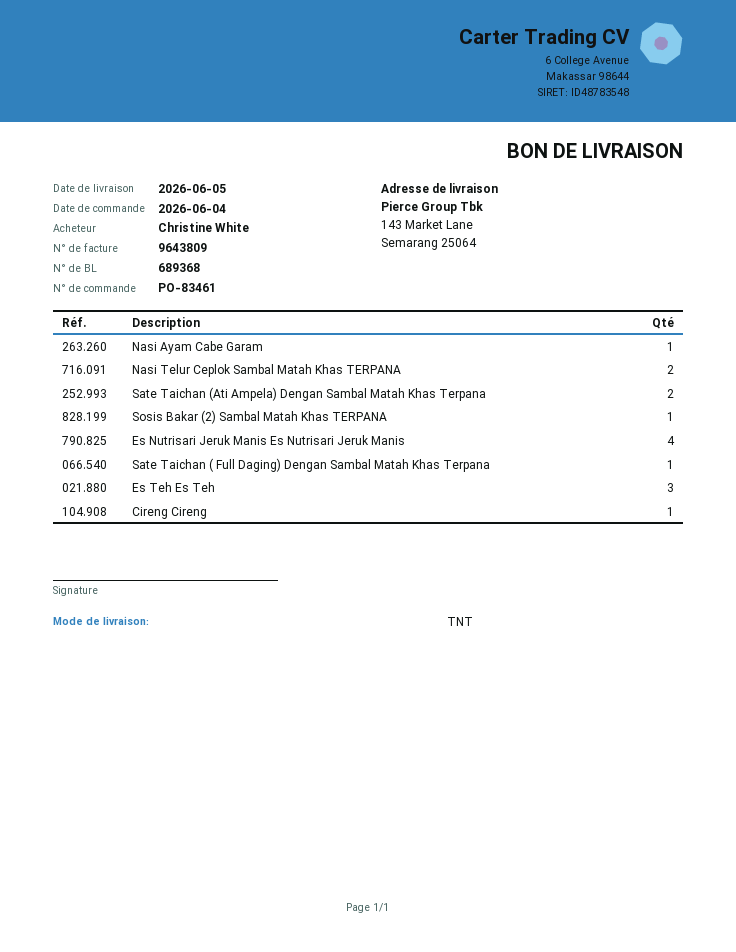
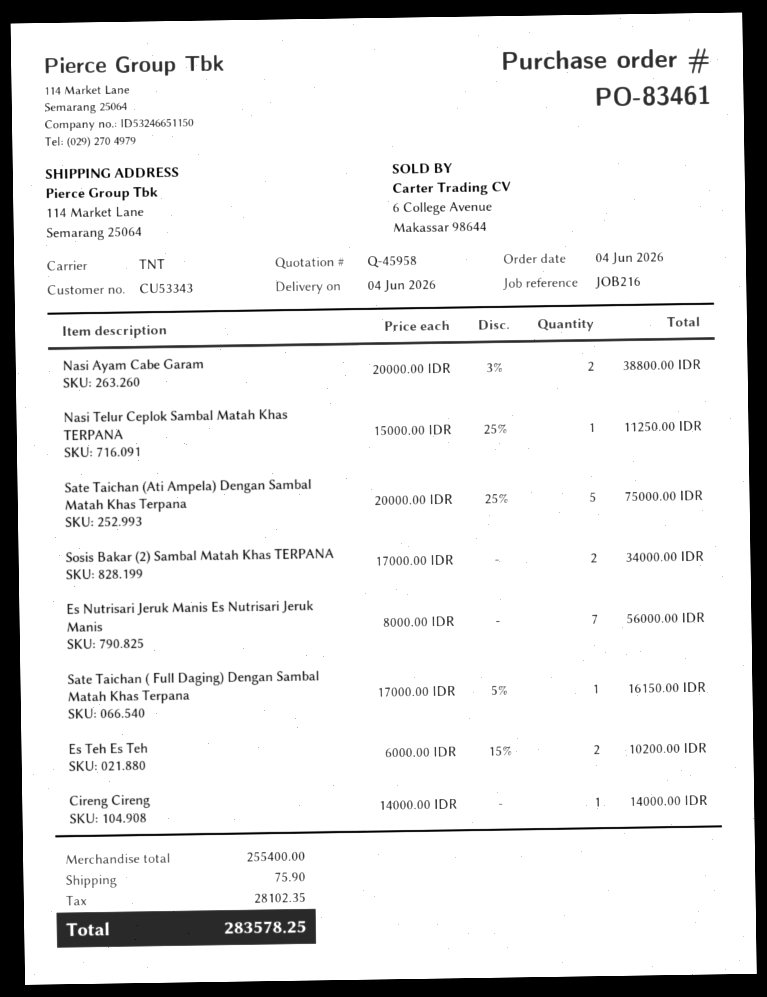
delivery date: 2026-06-05 -> 2026-06-04
ship to: 143 Market Lane, Semarang 25064 -> 114 Market Lane, Semarang 25064
Nasi Ayam Cabe Garam: 1 -> 2
Nasi Telur Ceplok Sambal Matah Khas TERPANA: 2 -> 1
Sate Taichan (Ati Ampela) Dengan Sambal Matah Khas Terpana: 2 -> 5
Sosis Bakar (2) Sambal Matah Khas TERPANA: 1 -> 2
Es Nutrisari Jeruk Manis Es Nutrisari Jeruk Manis: 4 -> 7
Es Teh Es Teh: 3 -> 2

